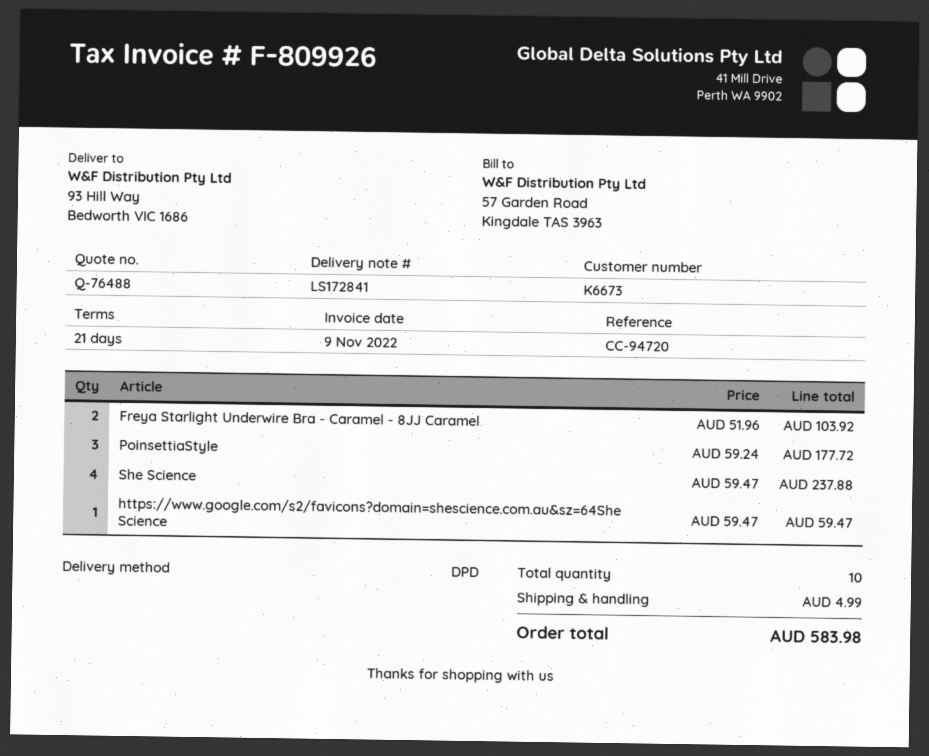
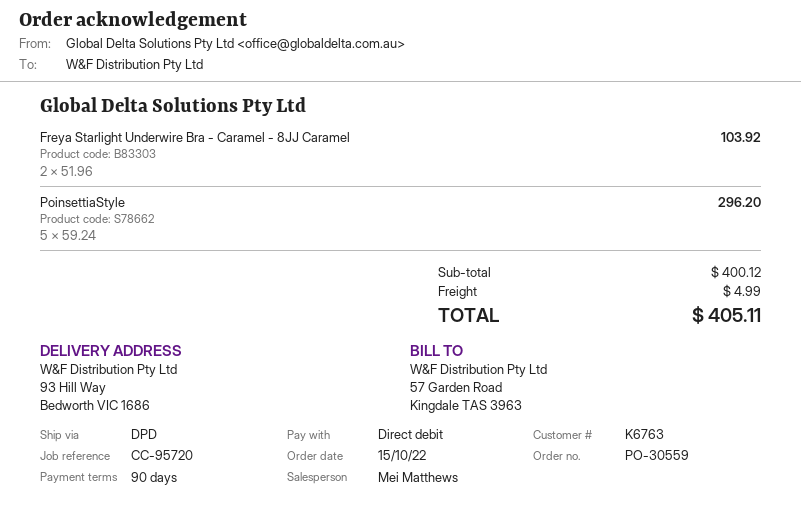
payment terms: 21 days -> 90 days
customer number: K6673 -> K6763
reference: CC-94720 -> CC-95720
PoinsettiaStyle: 3 x 59.24 = 177.72 -> 5 x 59.24 = 296.20
She Science: 4 x 59.47 = 237.88 -> none
https://www.google.com/s2/favicons?domain=shescience.com.au&sz=64She Science: 1 x 59.47 = 59.47 -> none
total: 583.98 -> 405.11

